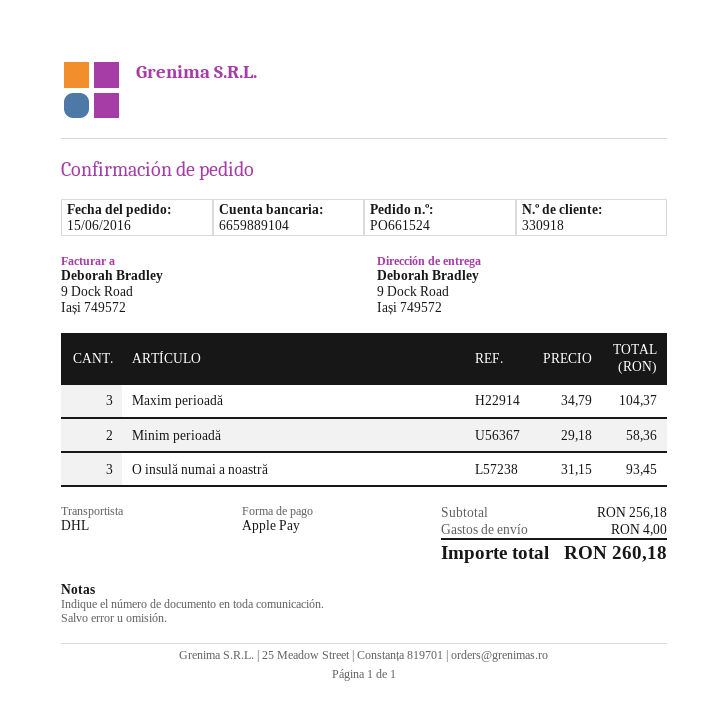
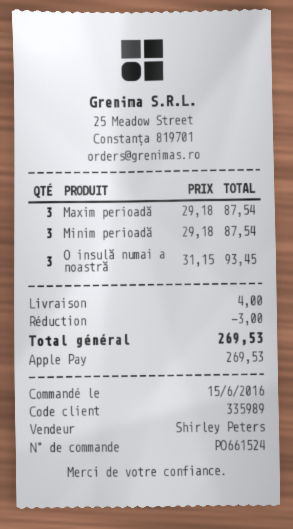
customer number: 330918 -> 335989
Maxim perioadă: 3 x 34.79 = 104.37 -> 3 x 29.18 = 87.54
Minim perioadă: 2 x 29.18 = 58.36 -> 3 x 29.18 = 87.54
discount: none -> 3.00
total: 260.18 -> 269.53

